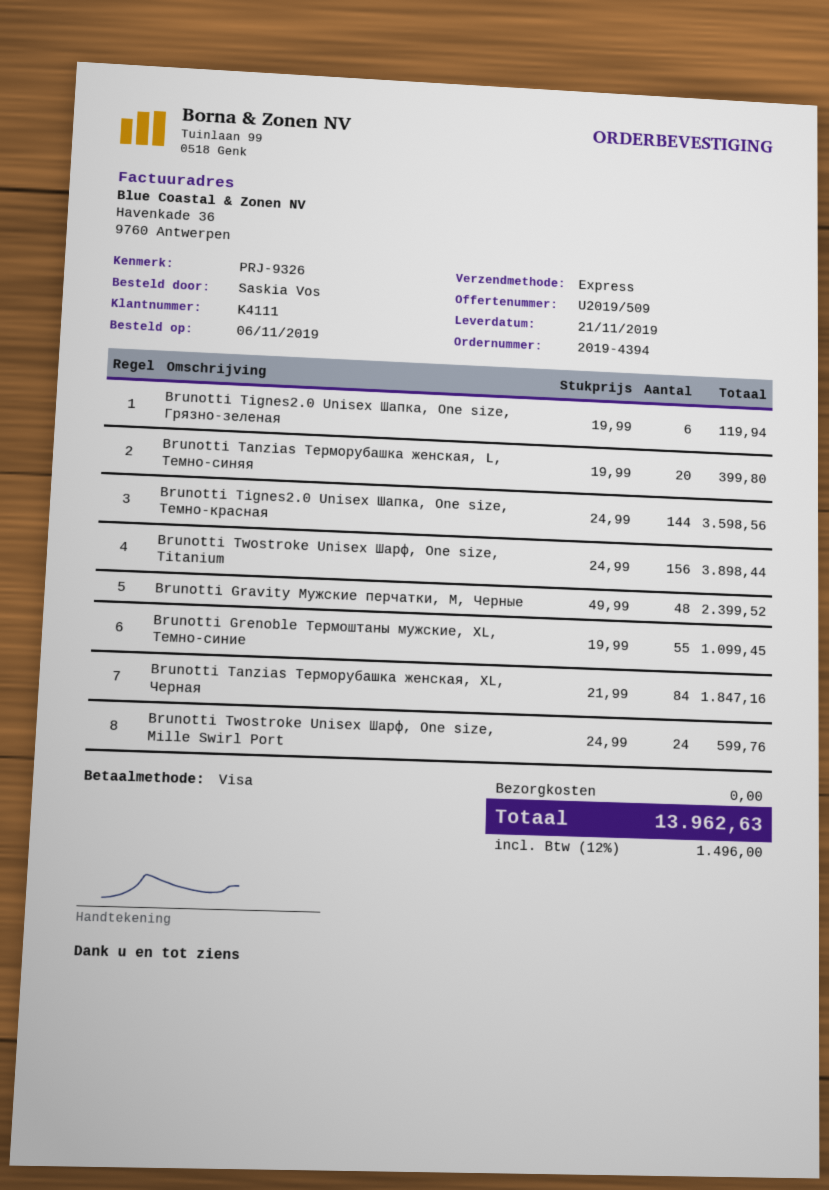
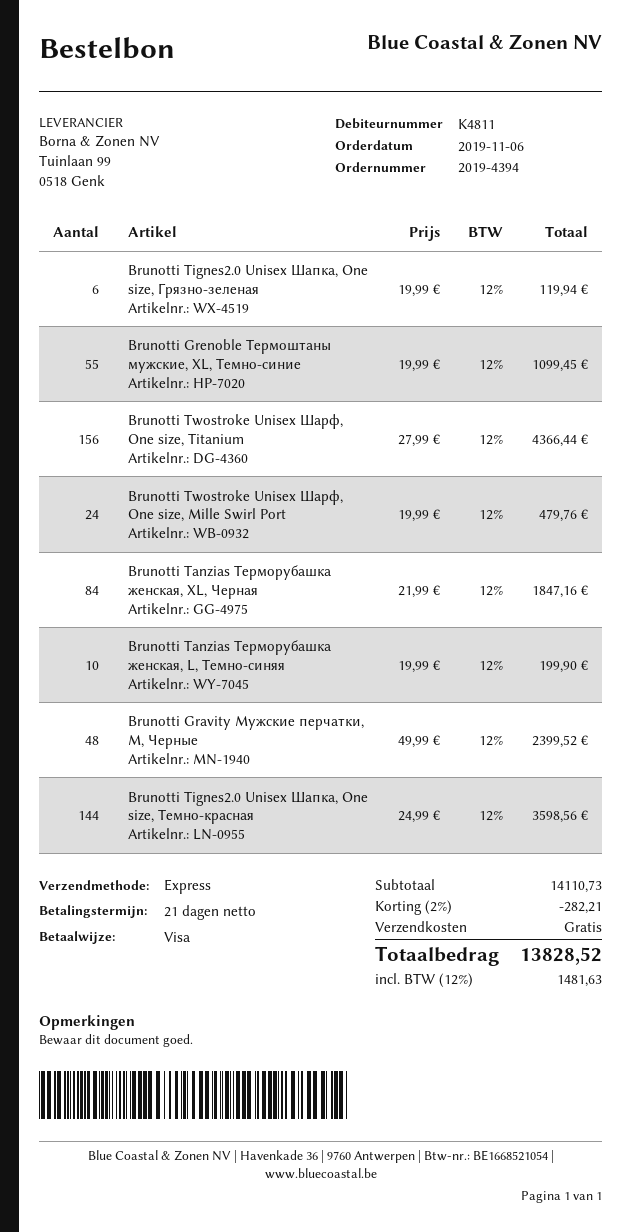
customer number: K4111 -> K4811
Brunotti Tanzias Терморубашка женская, L, Темно-синяя: 20 x 19.99 = 399.80 -> 10 x 19.99 = 199.90
Brunotti Twostroke Unisex Шарф, One size, Titanium: 156 x 24.99 = 3898.44 -> 156 x 27.99 = 4366.44
Brunotti Twostroke Unisex Шарф, One size, Mille Swirl Port: 24 x 24.99 = 599.76 -> 24 x 19.99 = 479.76
discount: none -> 2% = 282.21
tax: 12% = 1496.00 -> 12% = 1481.63
total: 13962.63 -> 13828.52

